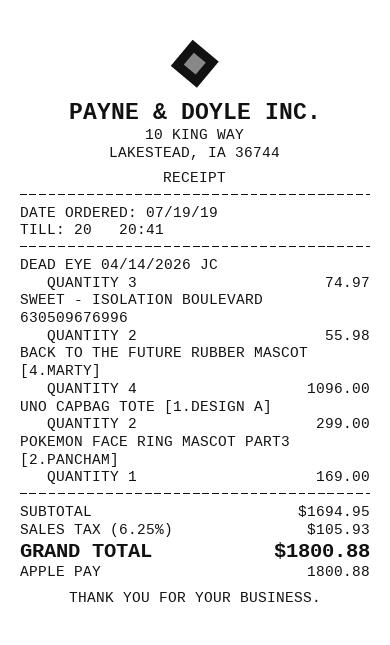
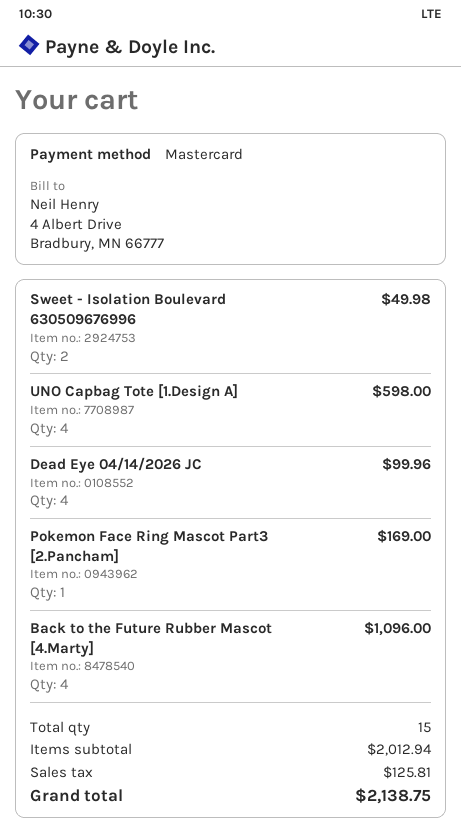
payment method: Apple Pay -> Mastercard
DEAD EYE 04/14/2026 JC: 3 for 74.97 -> 4 for 99.96
SWEET - ISOLATION BOULEVARD 630509676996: 2 for 55.98 -> 2 for 49.98
UNO CAPBAG TOTE [1.DESIGN A]: 2 for 299.00 -> 4 for 598.00
subtotal: 1694.95 -> 2012.94
tax: 105.93 -> 125.81
total: 1800.88 -> 2138.75

